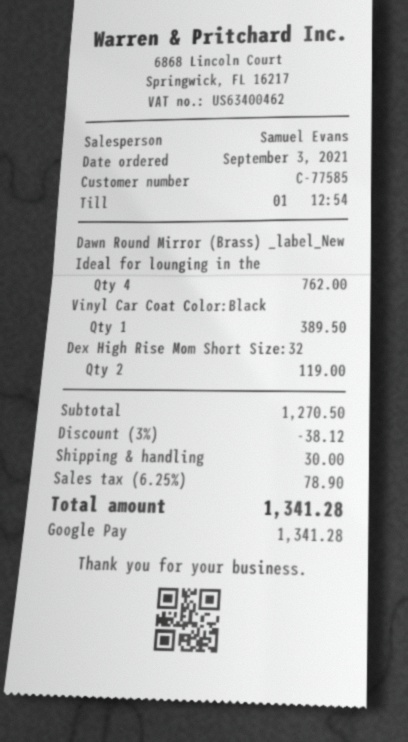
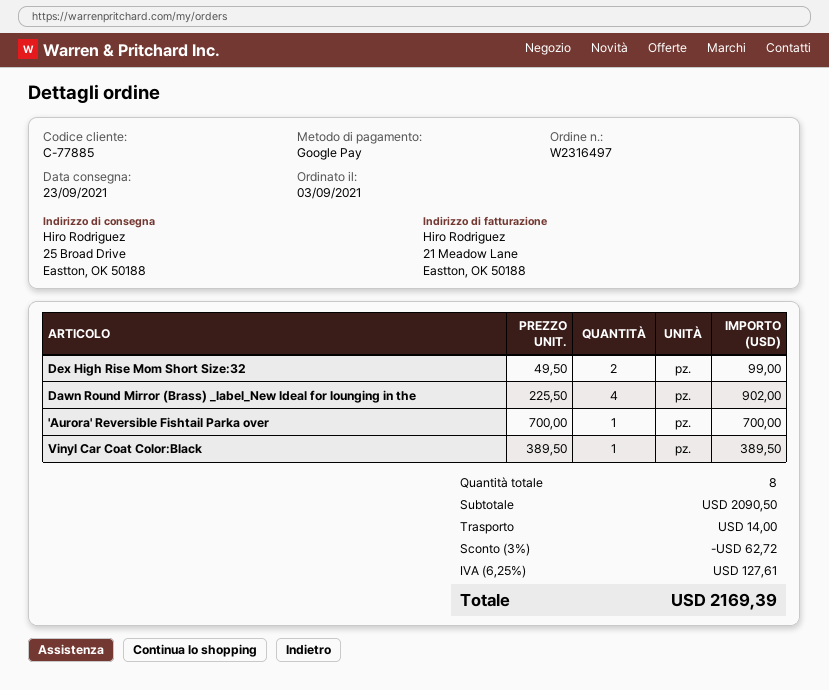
customer number: C-77585 -> C-77885
Dawn Round Mirror (Brass) _label_New Ideal for lounging in the: 4 for 762.00 -> 4 for 902.00
Dex High Rise Mom Short Size:32: 2 for 119.00 -> 2 for 99.00
'Aurora' Reversible Fishtail Parka over: none -> 1 for 700.00
subtotal: 1270.50 -> 2090.50
discount: 3% = 38.12 -> 3% = 62.72
shipping: 30.00 -> 14.00
tax: 6.25% = 78.90 -> 6.25% = 127.61
total: 1341.28 -> 2169.39

